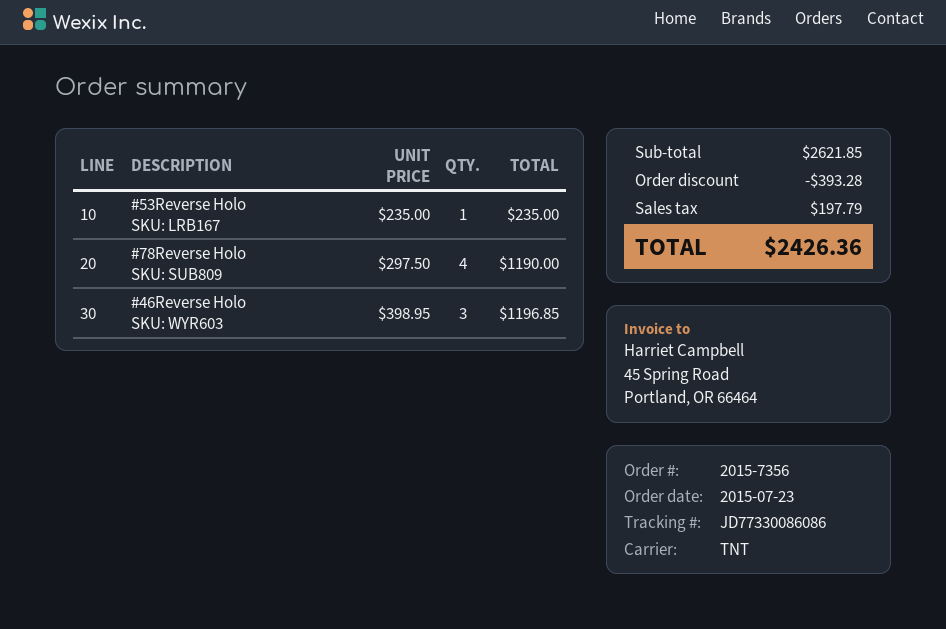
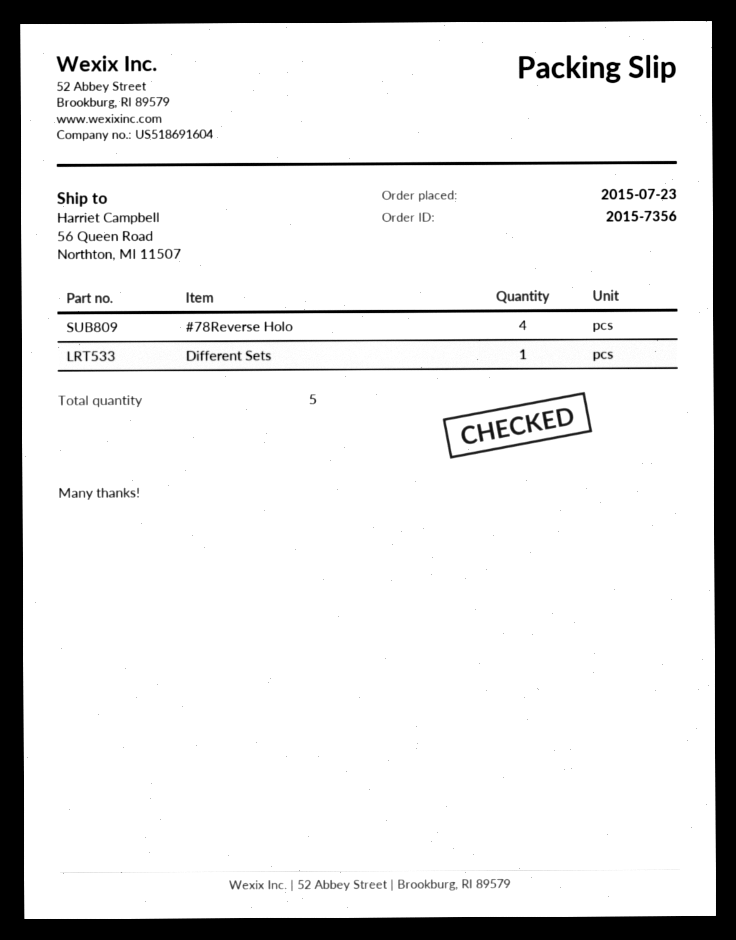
#53Reverse Holo: 1 -> none
#46Reverse Holo: 3 -> none
Different Sets: none -> 1

